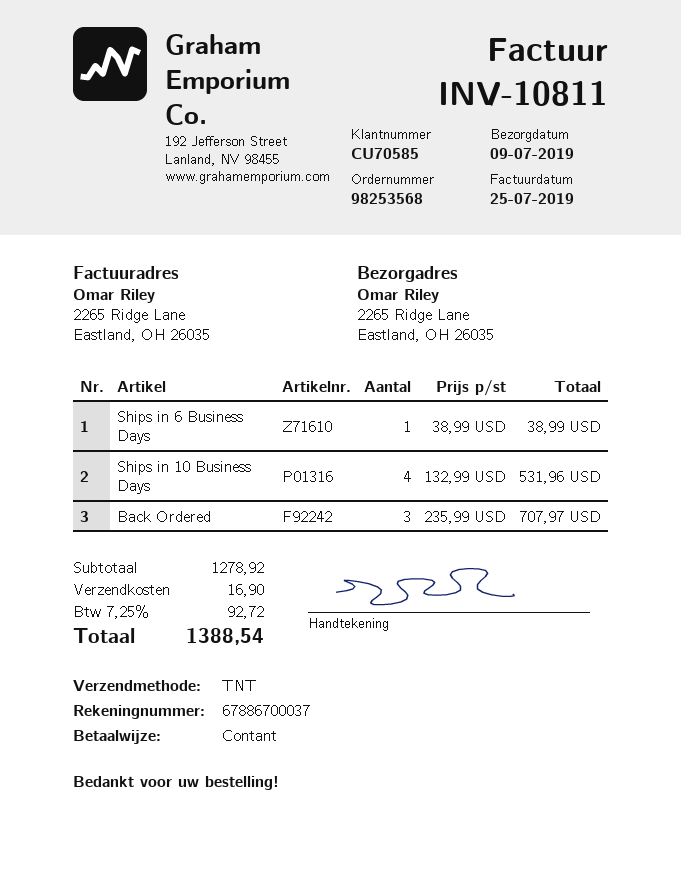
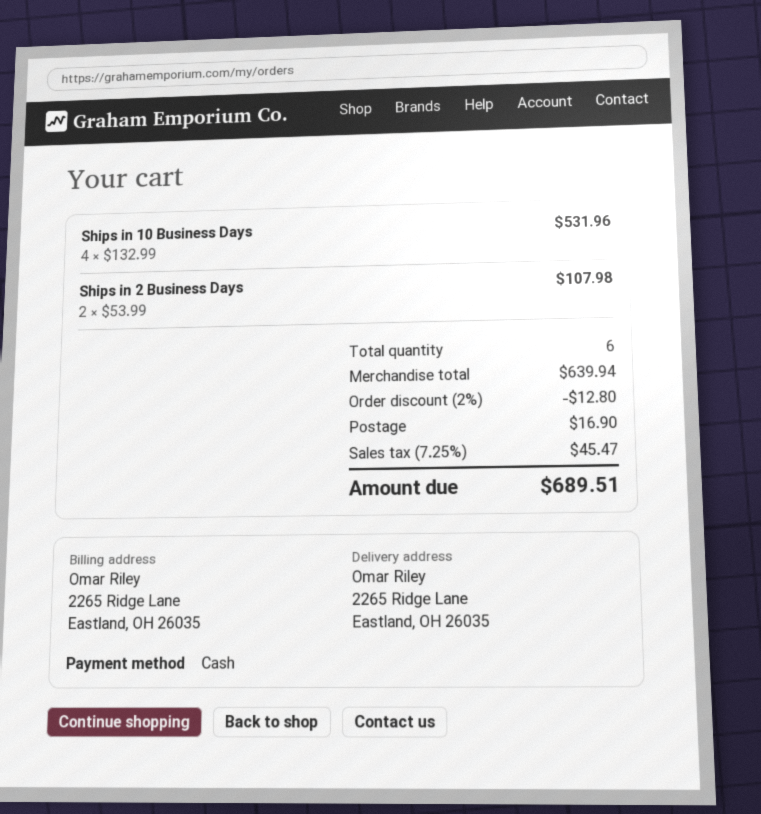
Ships in 6 Business Days: 1 x 38.99 = 38.99 -> none
Back Ordered: 3 x 235.99 = 707.97 -> none
Ships in 2 Business Days: none -> 2 x 53.99 = 107.98
subtotal: 1278.92 -> 639.94
discount: none -> 2% = 12.80
tax: 7.25% = 92.72 -> 7.25% = 45.47
total: 1388.54 -> 689.51

